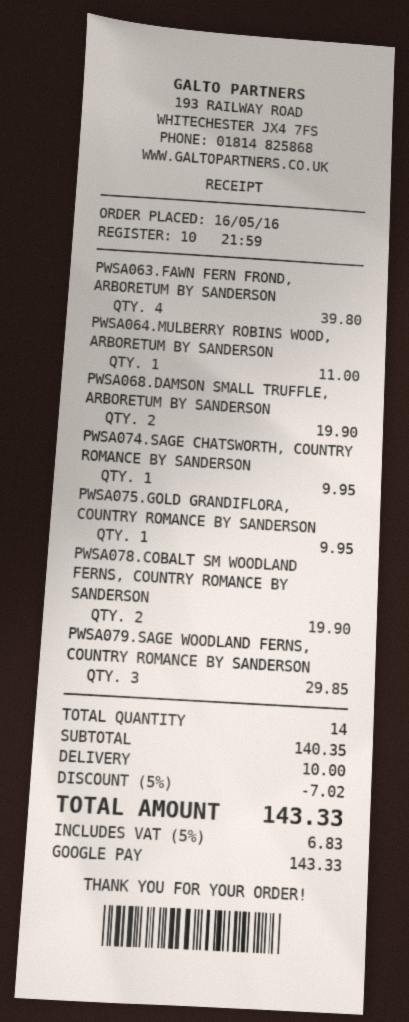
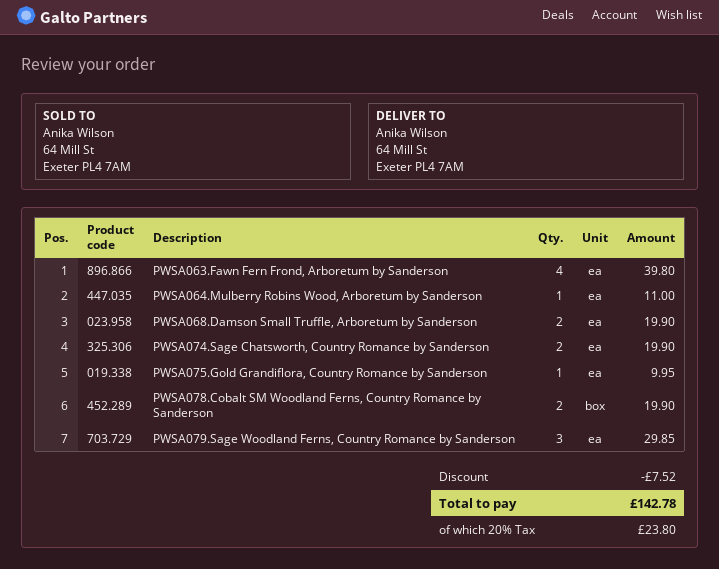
PWSA074.SAGE CHATSWORTH, COUNTRY ROMANCE BY SANDERSON: 1 for 9.95 -> 2 for 19.90
discount: 7.02 -> 7.52
shipping: 10.00 -> none
tax: 5% = 6.83 -> 20% = 23.80
total: 143.33 -> 142.78

